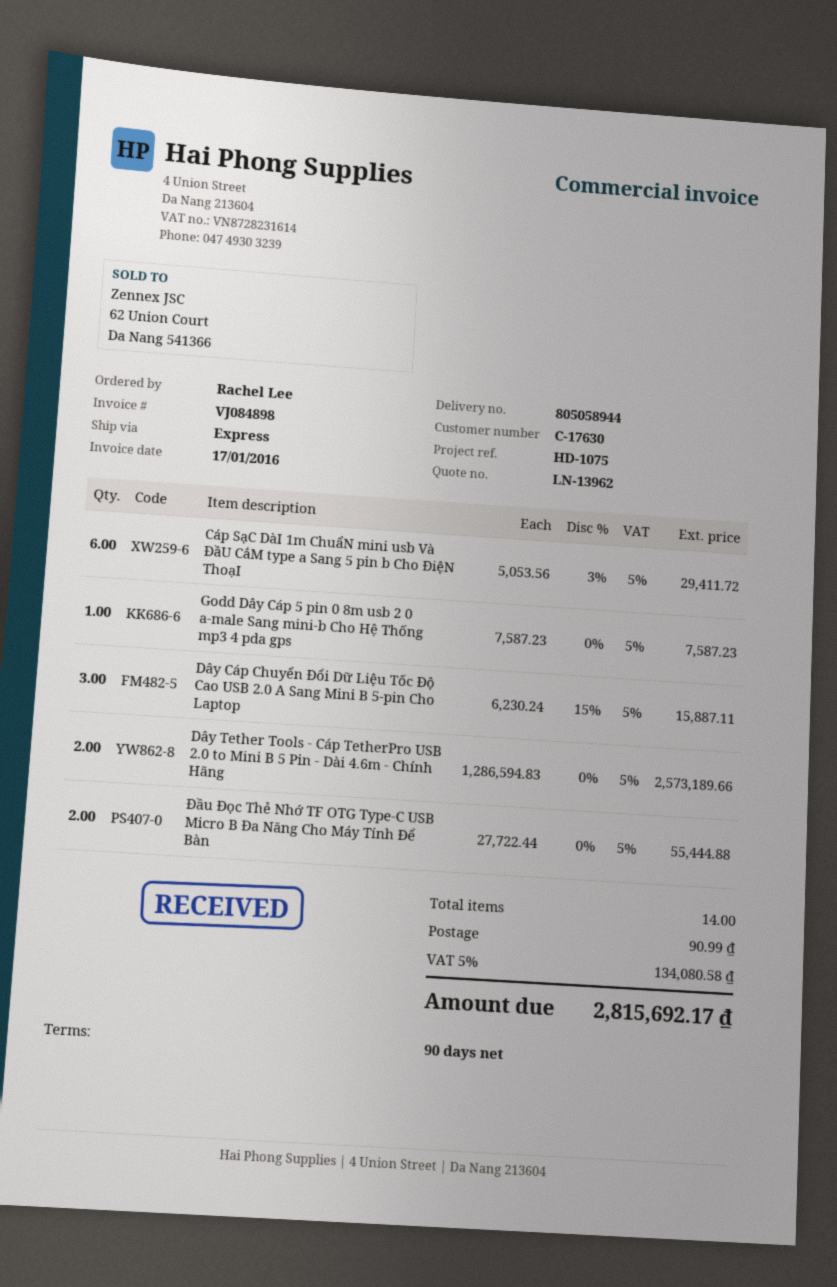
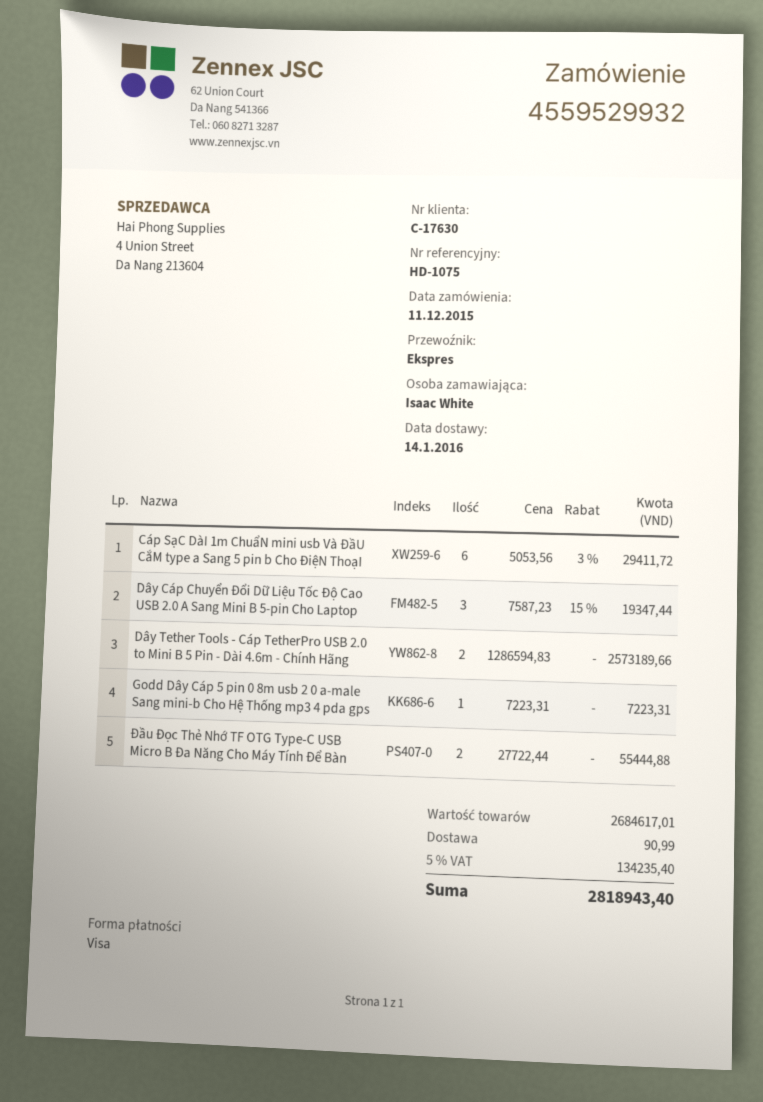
ordered by: Rachel Lee -> Isaac White
Godd Dây Cáp 5 pin 0 8m usb 2 0 a-male Sang mini-b Cho Hệ Thống mp3 4 pda gps: 1 x 7587.23 = 7587.23 -> 1 x 7223.31 = 7223.31
Dây Cáp Chuyển Đổi Dữ Liệu Tốc Độ Cao USB 2.0 A Sang Mini B 5-pin Cho Laptop: 3 x 6230.24 - 15% = 15887.11 -> 3 x 7587.23 - 15% = 19347.44
tax: 5% = 134080.58 -> 5% = 134235.40
total: 2815692.17 -> 2818943.40

